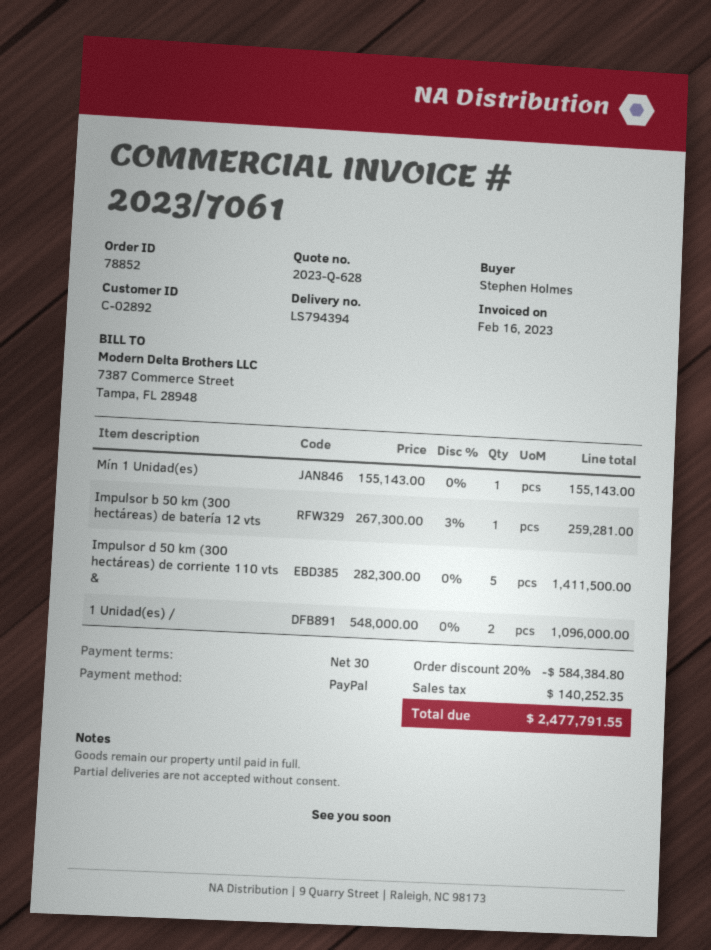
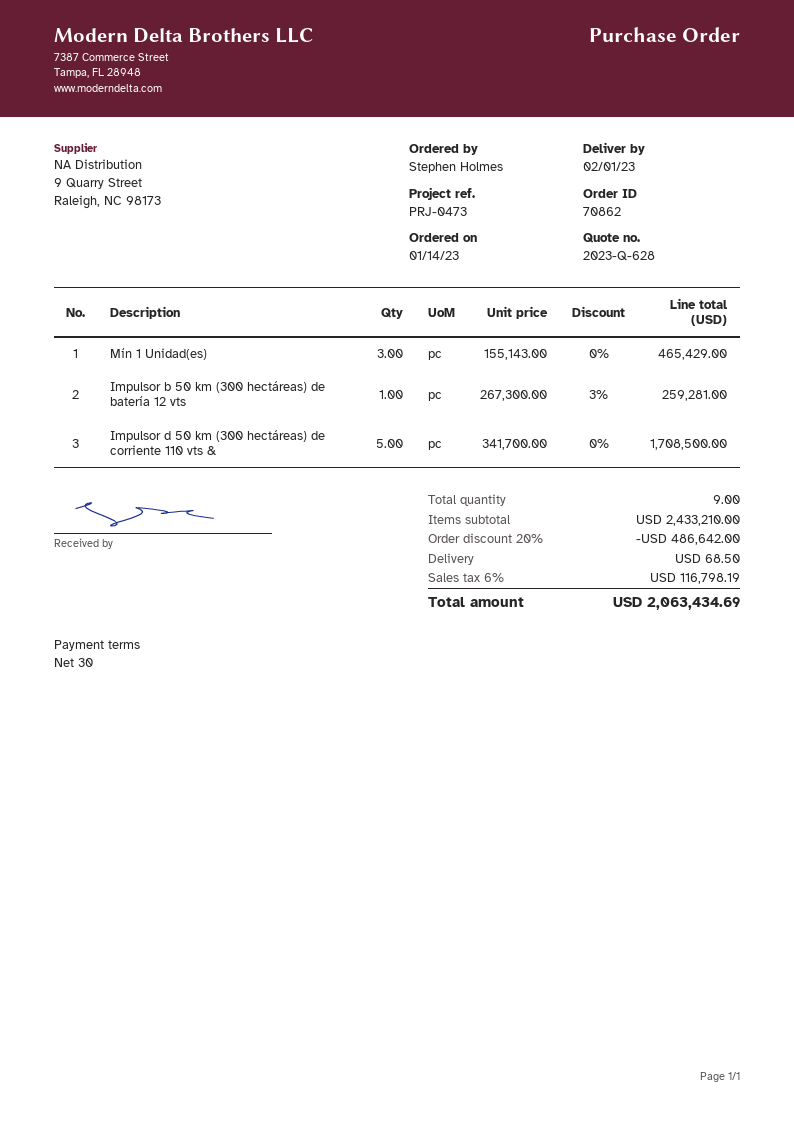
order number: 78852 -> 70862
Mín 1 Unidad(es): 1 x 155143.00 = 155143.00 -> 3 x 155143.00 = 465429.00
Impulsor d 50 km (300 hectáreas) de corriente 110 vts &: 5 x 282300.00 = 1411500.00 -> 5 x 341700.00 = 1708500.00
1 Unidad(es) /: 2 x 548000.00 = 1096000.00 -> none
discount: 20% = 584384.80 -> 20% = 486642.00
shipping: none -> 68.50
tax: 140252.35 -> 116798.19
total: 2477791.55 -> 2063434.69

